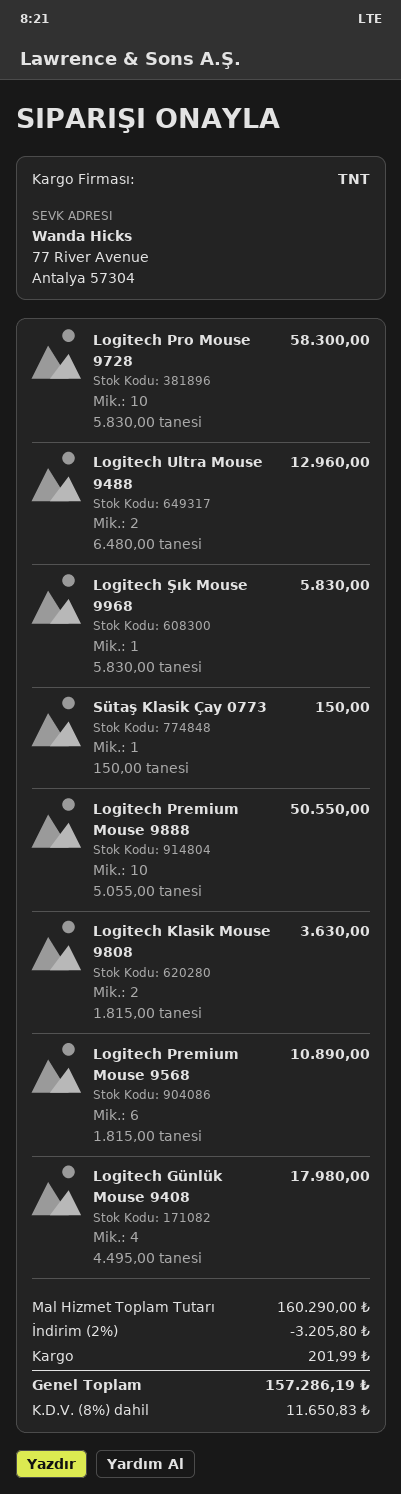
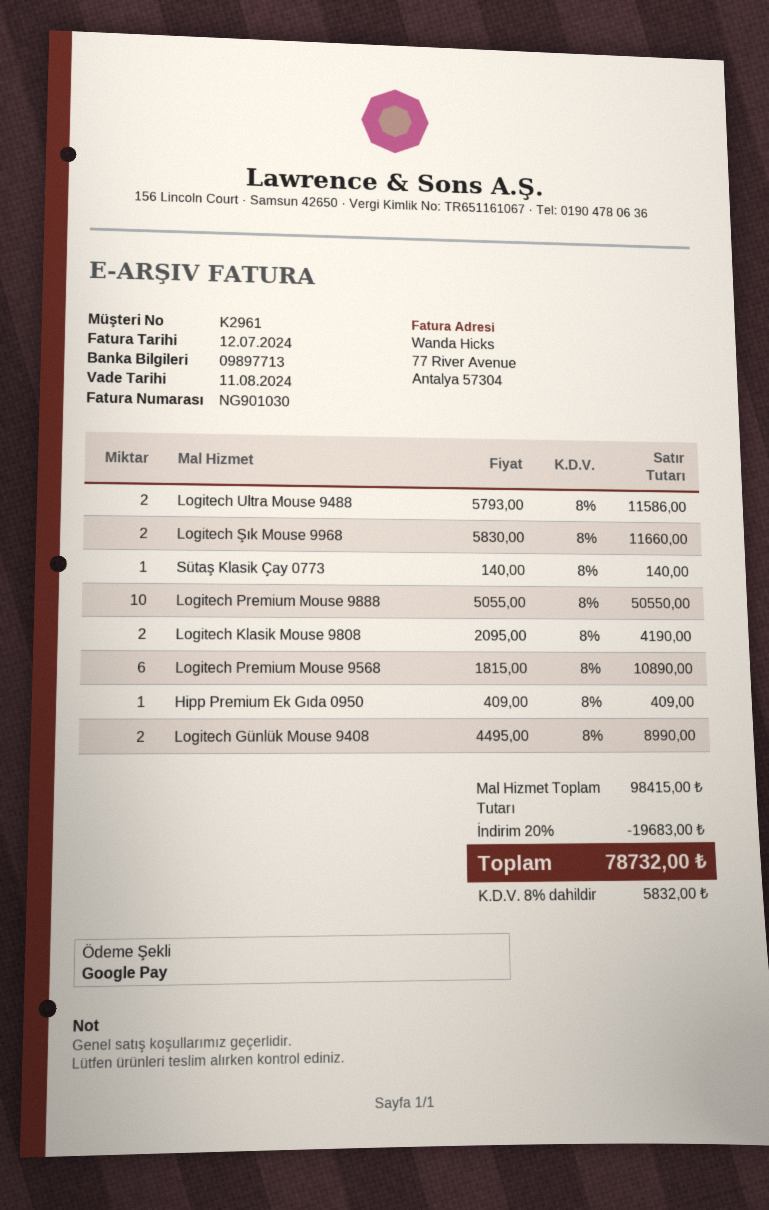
Logitech Pro Mouse 9728: 10 x 5830.00 = 58300.00 -> none
Logitech Ultra Mouse 9488: 2 x 6480.00 = 12960.00 -> 2 x 5793.00 = 11586.00
Logitech Şık Mouse 9968: 1 x 5830.00 = 5830.00 -> 2 x 5830.00 = 11660.00
Sütaş Klasik Çay 0773: 1 x 150.00 = 150.00 -> 1 x 140.00 = 140.00
Logitech Klasik Mouse 9808: 2 x 1815.00 = 3630.00 -> 2 x 2095.00 = 4190.00
Logitech Günlük Mouse 9408: 4 x 4495.00 = 17980.00 -> 2 x 4495.00 = 8990.00
Hipp Premium Ek Gıda 0950: none -> 1 x 409.00 = 409.00
subtotal: 160290.00 -> 98415.00
discount: 2% = 3205.80 -> 20% = 19683.00
shipping: 201.99 -> none
tax: 8% = 11650.83 -> 8% = 5832.00
total: 157286.19 -> 78732.00

